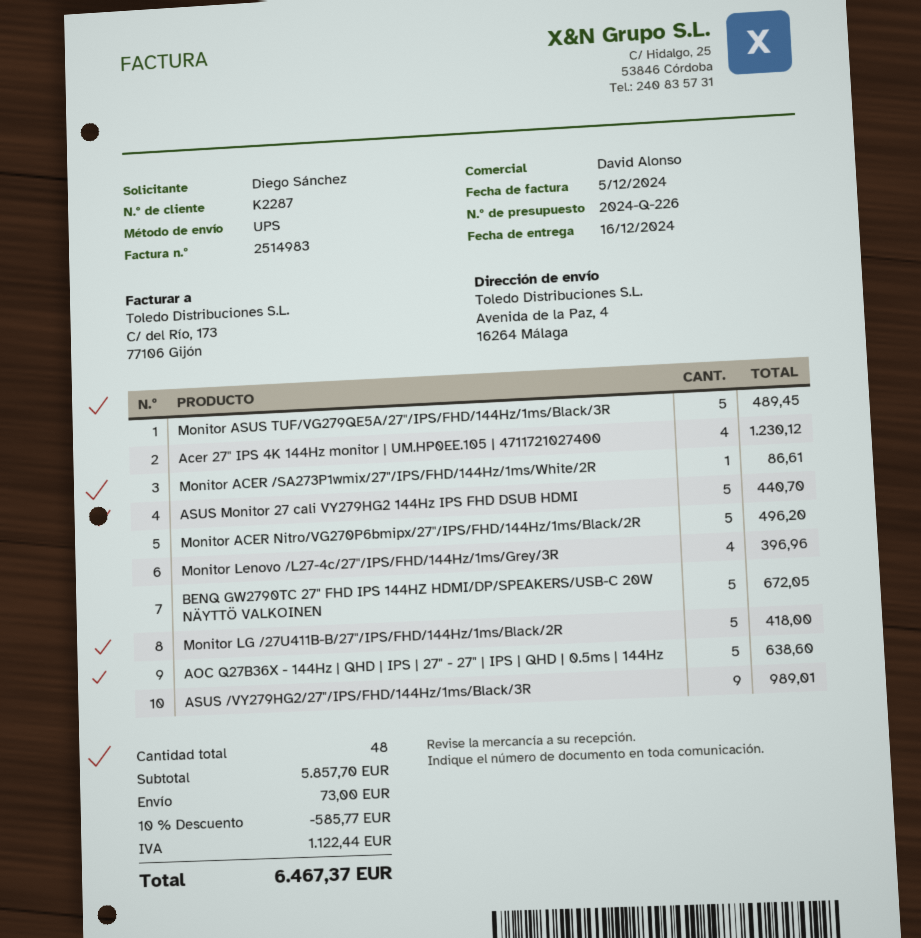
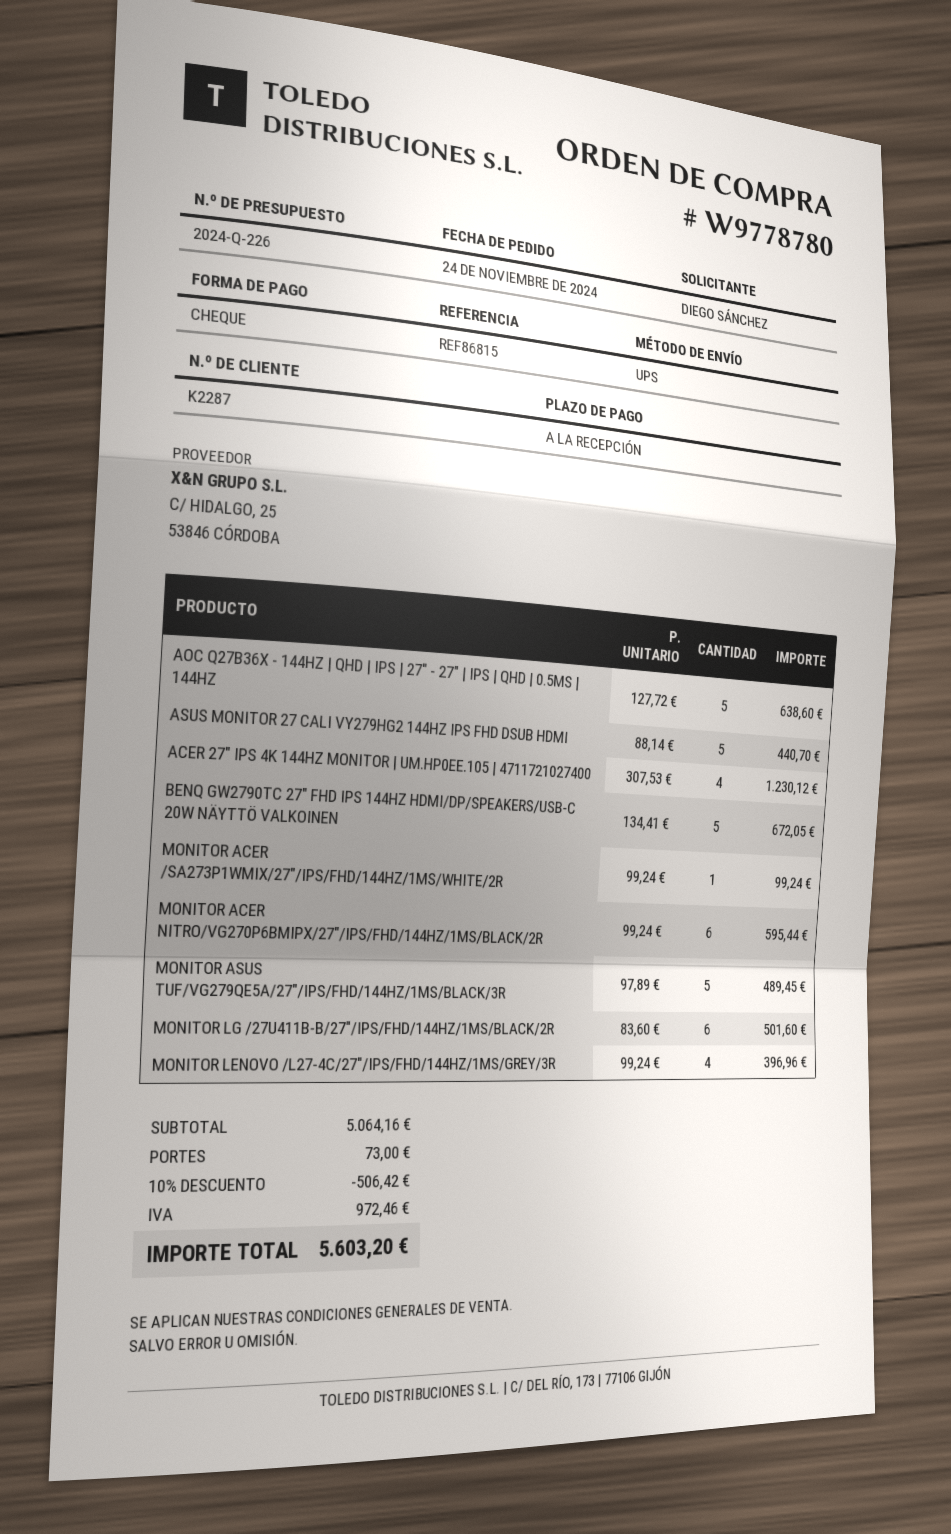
Monitor ACER /SA273P1wmix/27"/IPS/FHD/144Hz/1ms/White/2R: 1 for 86.61 -> 1 for 99.24
Monitor ACER Nitro/VG270P6bmipx/27"/IPS/FHD/144Hz/1ms/Black/2R: 5 for 496.20 -> 6 for 595.44
Monitor LG /27U411B-B/27"/IPS/FHD/144Hz/1ms/Black/2R: 5 for 418.00 -> 6 for 501.60
ASUS /VY279HG2/27"/IPS/FHD/144Hz/1ms/Black/3R: 9 for 989.01 -> none
subtotal: 5857.70 -> 5064.16
discount: 10% = 585.77 -> 10% = 506.42
tax: 1122.44 -> 972.46
total: 6467.37 -> 5603.20

